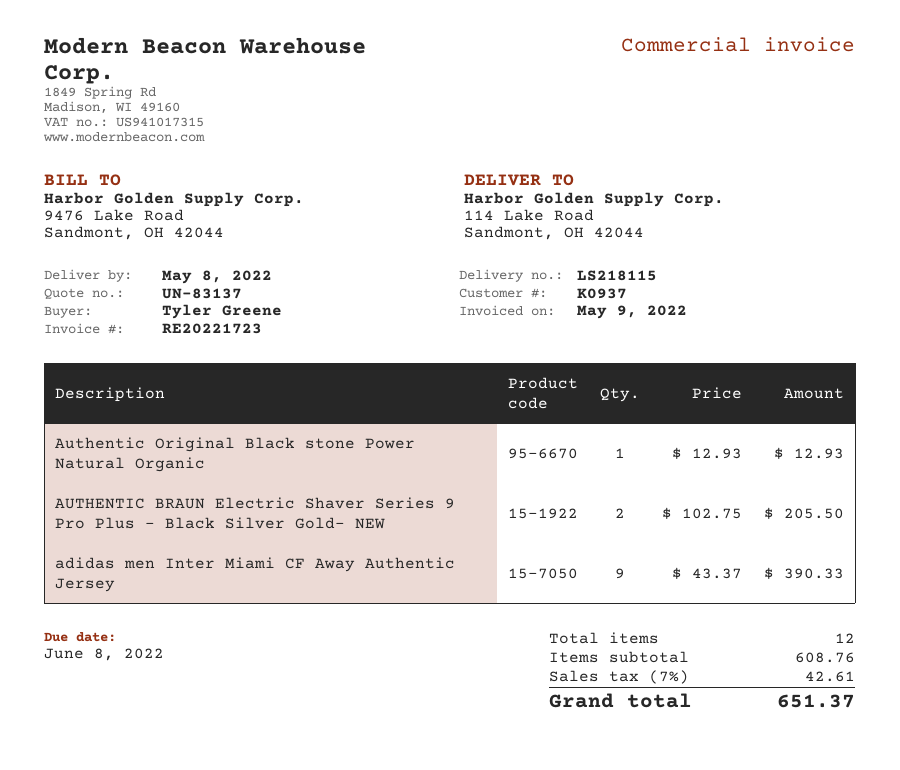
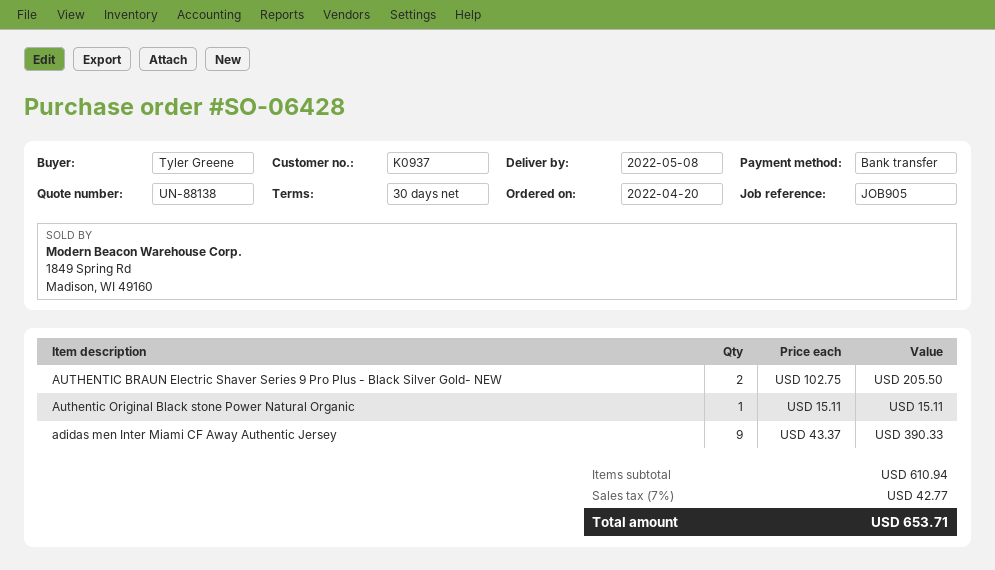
quote number: UN-83137 -> UN-88138
Authentic Original Black stone Power Natural Organic: 1 x 12.93 = 12.93 -> 1 x 15.11 = 15.11
subtotal: 608.76 -> 610.94
tax: 7% = 42.61 -> 7% = 42.77
total: 651.37 -> 653.71

